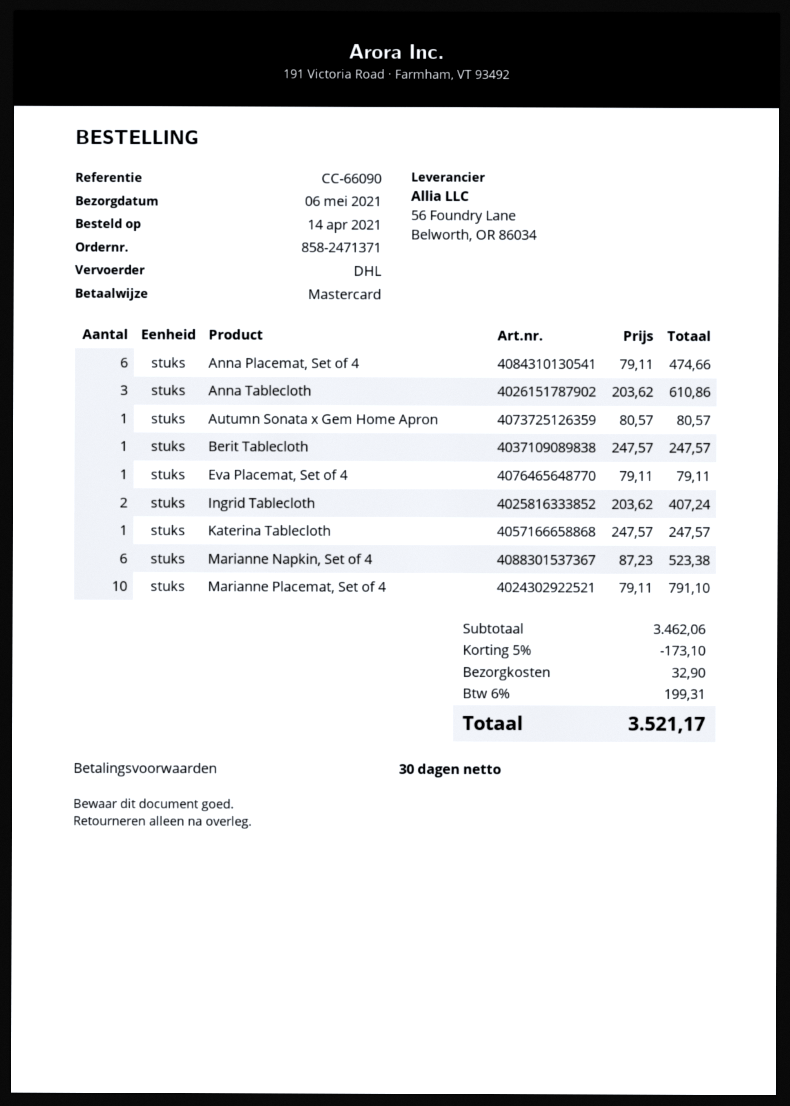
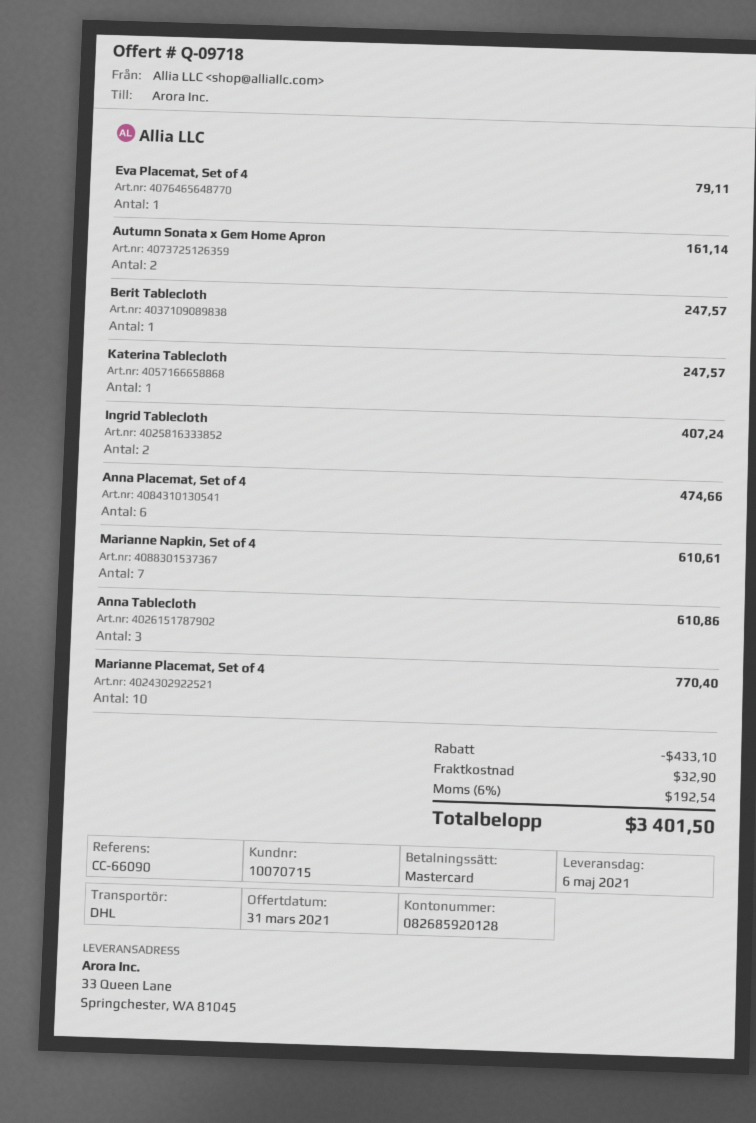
Autumn Sonata x Gem Home Apron: 1 for 80.57 -> 2 for 161.14
Marianne Napkin, Set of 4: 6 for 523.38 -> 7 for 610.61
Marianne Placemat, Set of 4: 10 for 791.10 -> 10 for 770.40
discount: 173.10 -> 433.10
tax: 6% = 199.31 -> 6% = 192.54
total: 3521.17 -> 3401.50

